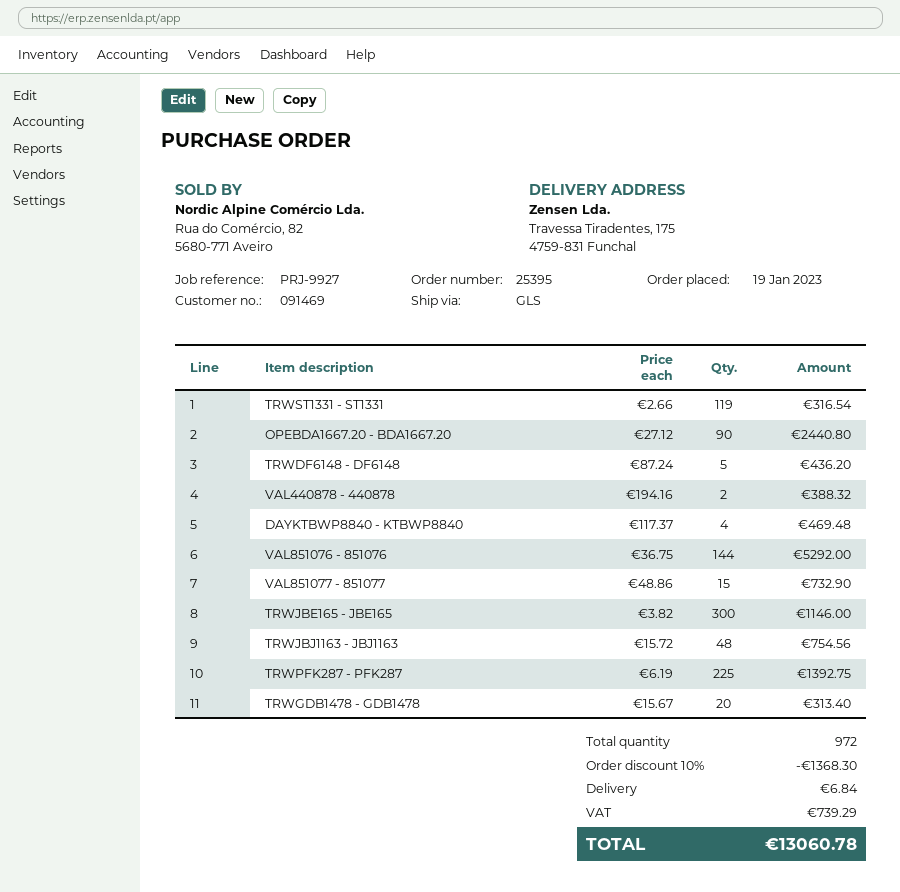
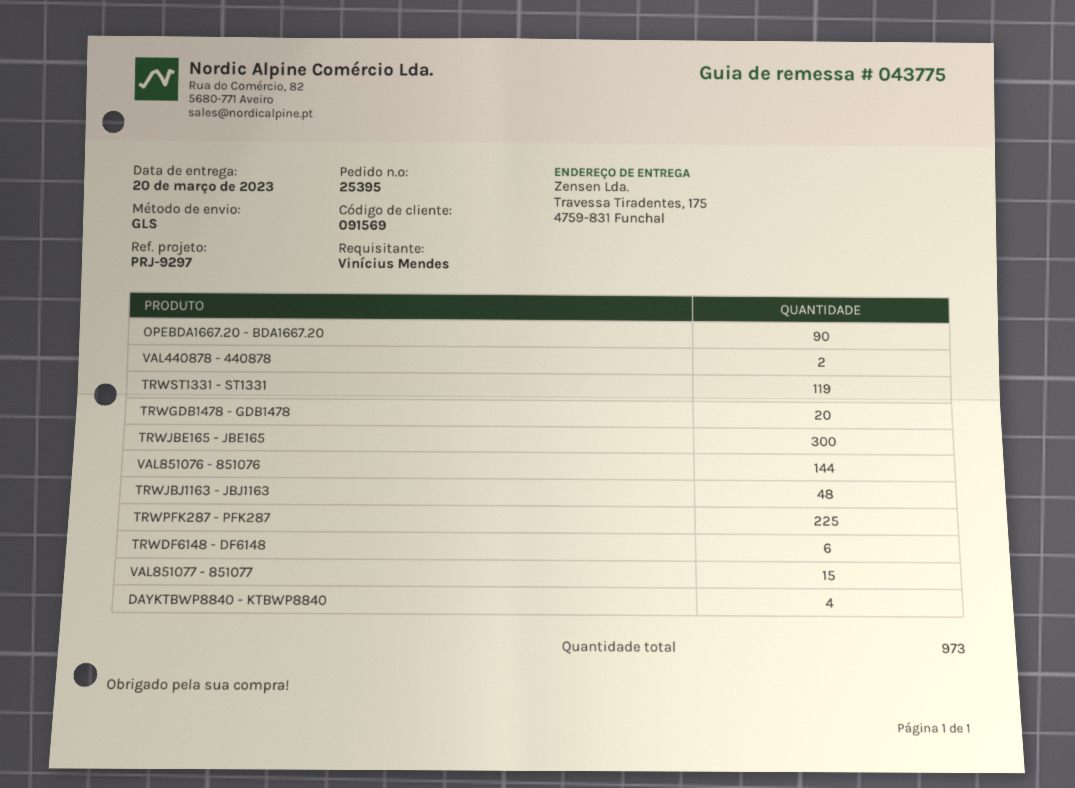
customer number: 091469 -> 091569
reference: PRJ-9927 -> PRJ-9297
TRWDF6148 - DF6148: 5 -> 6
total quantity: 972 -> 973

